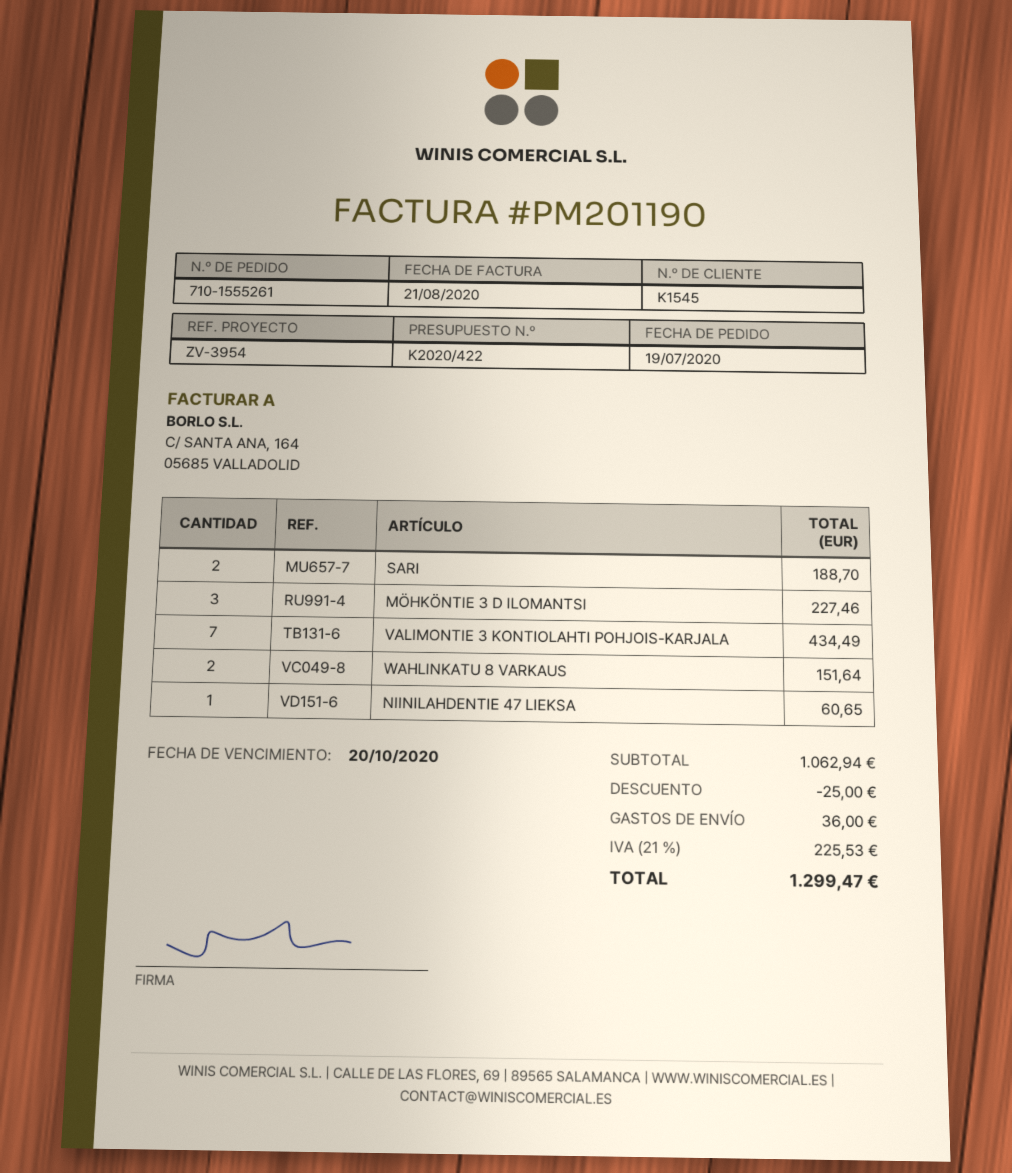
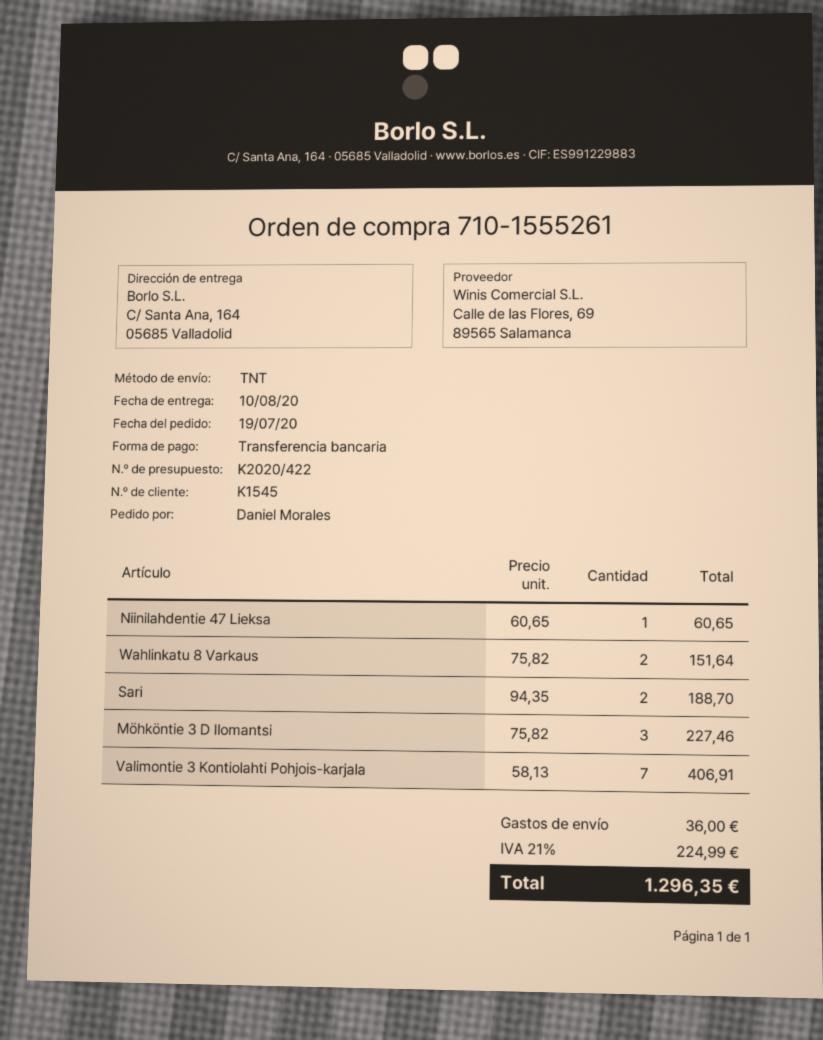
VALIMONTIE 3 KONTIOLAHTI POHJOIS-KARJALA: 7 for 434.49 -> 7 for 406.91
discount: 25.00 -> none
tax: 21% = 225.53 -> 21% = 224.99
total: 1299.47 -> 1296.35

